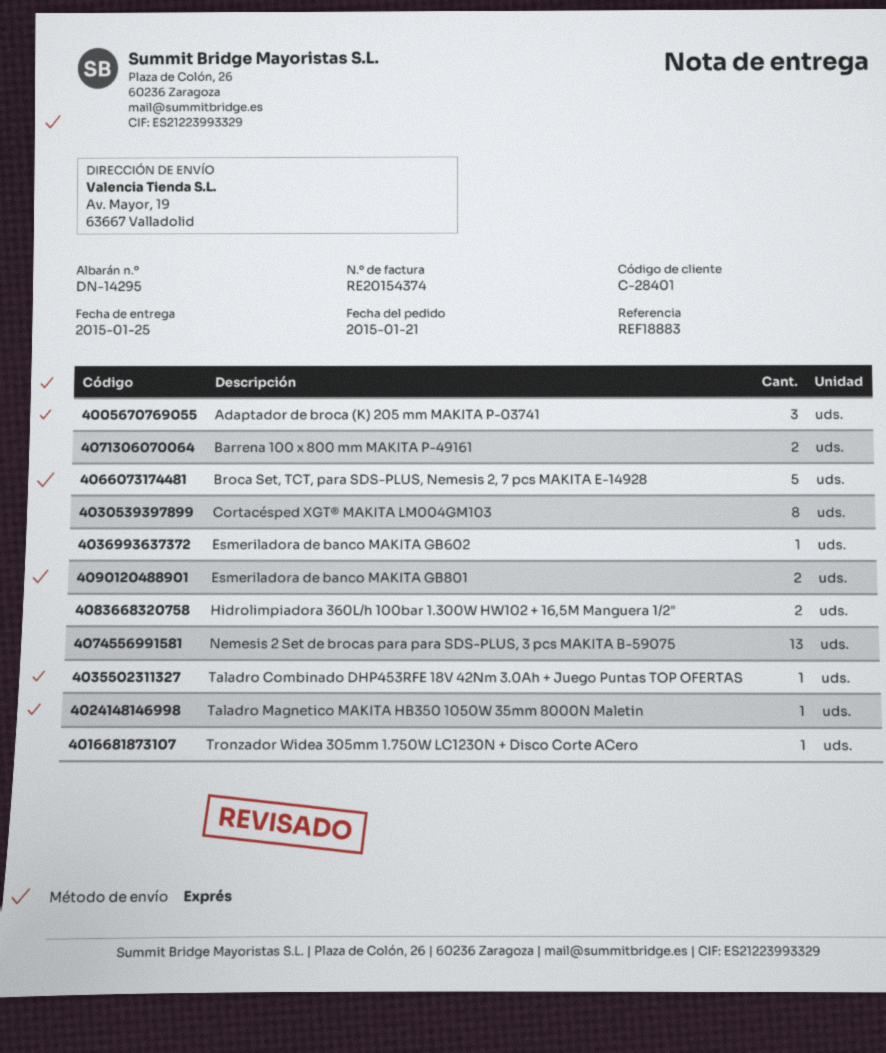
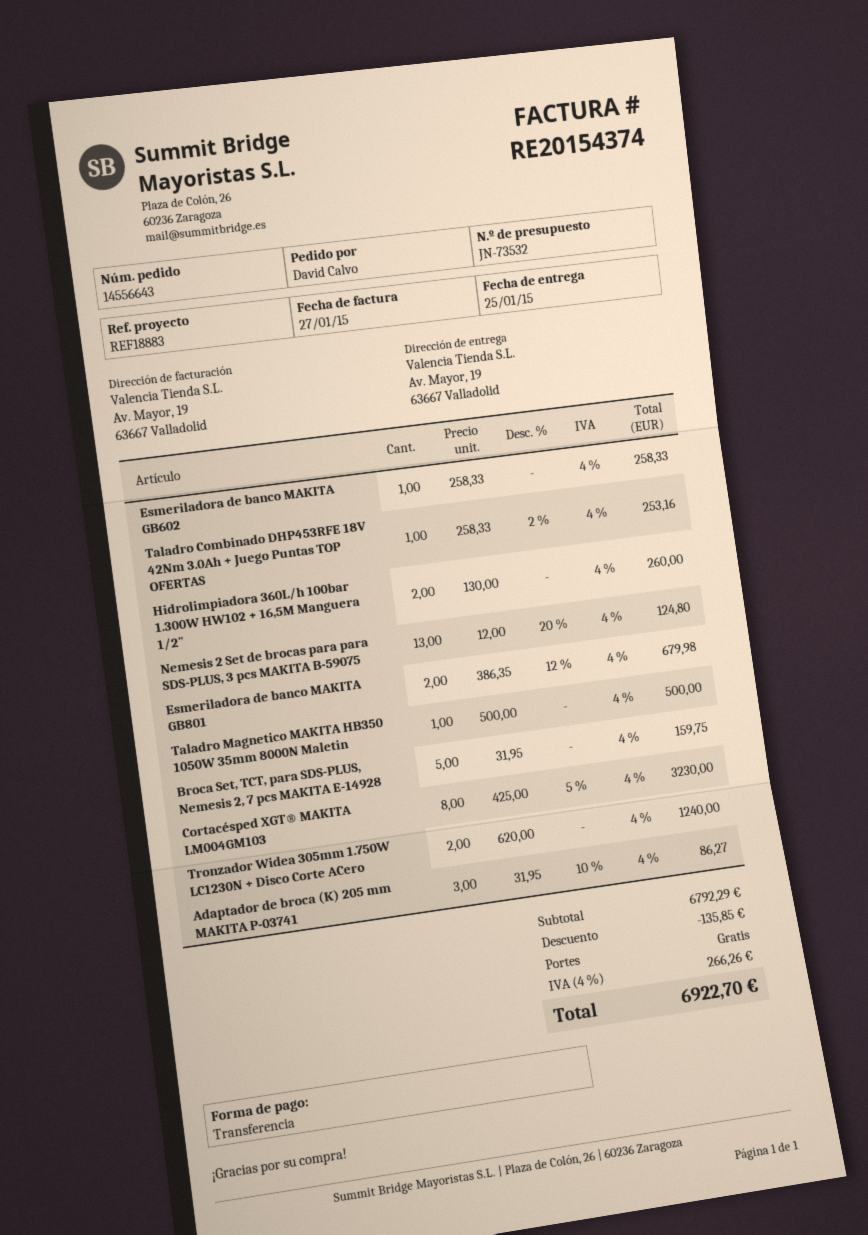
Barrena 100 x 800 mm MAKITA P-49161: 2 -> none
Tronzador Widea 305mm 1.750W LC1230N + Disco Corte ACero: 1 -> 2

